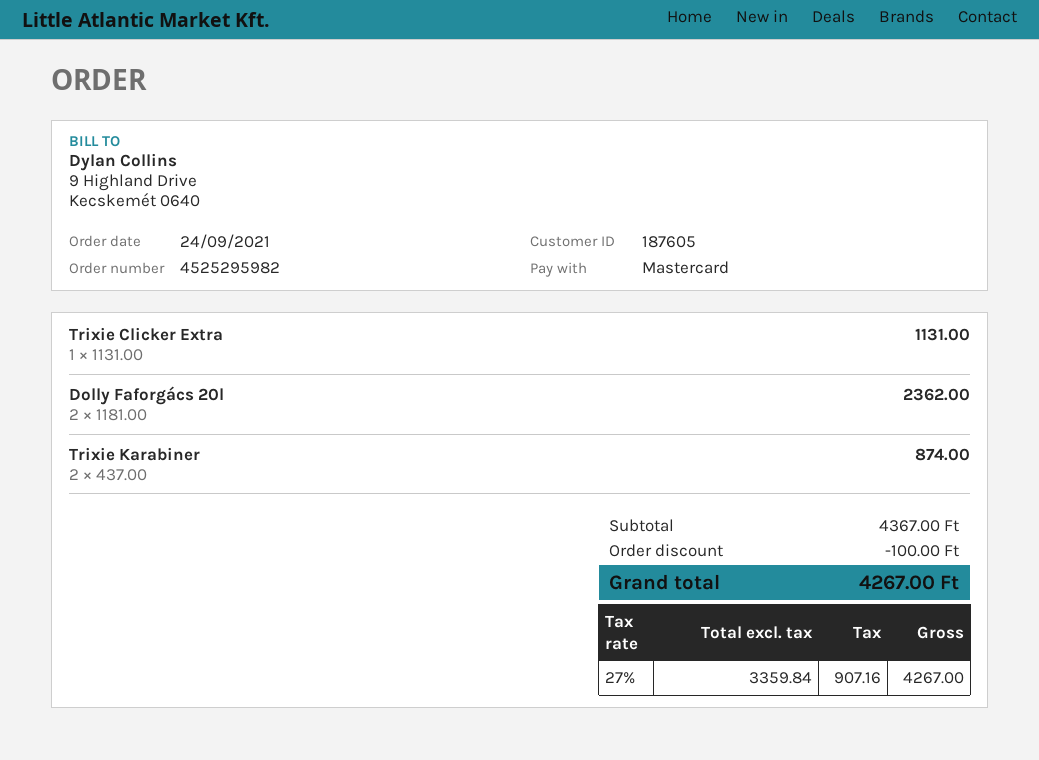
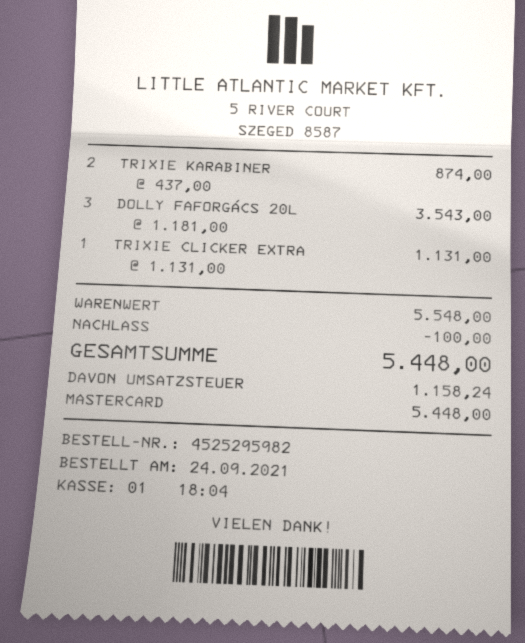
Dolly Faforgács 20l: 2 x 1181.00 = 2362.00 -> 3 x 1181.00 = 3543.00
subtotal: 4367.00 -> 5548.00
tax: 907.16 -> 1158.24
total: 4267.00 -> 5448.00

